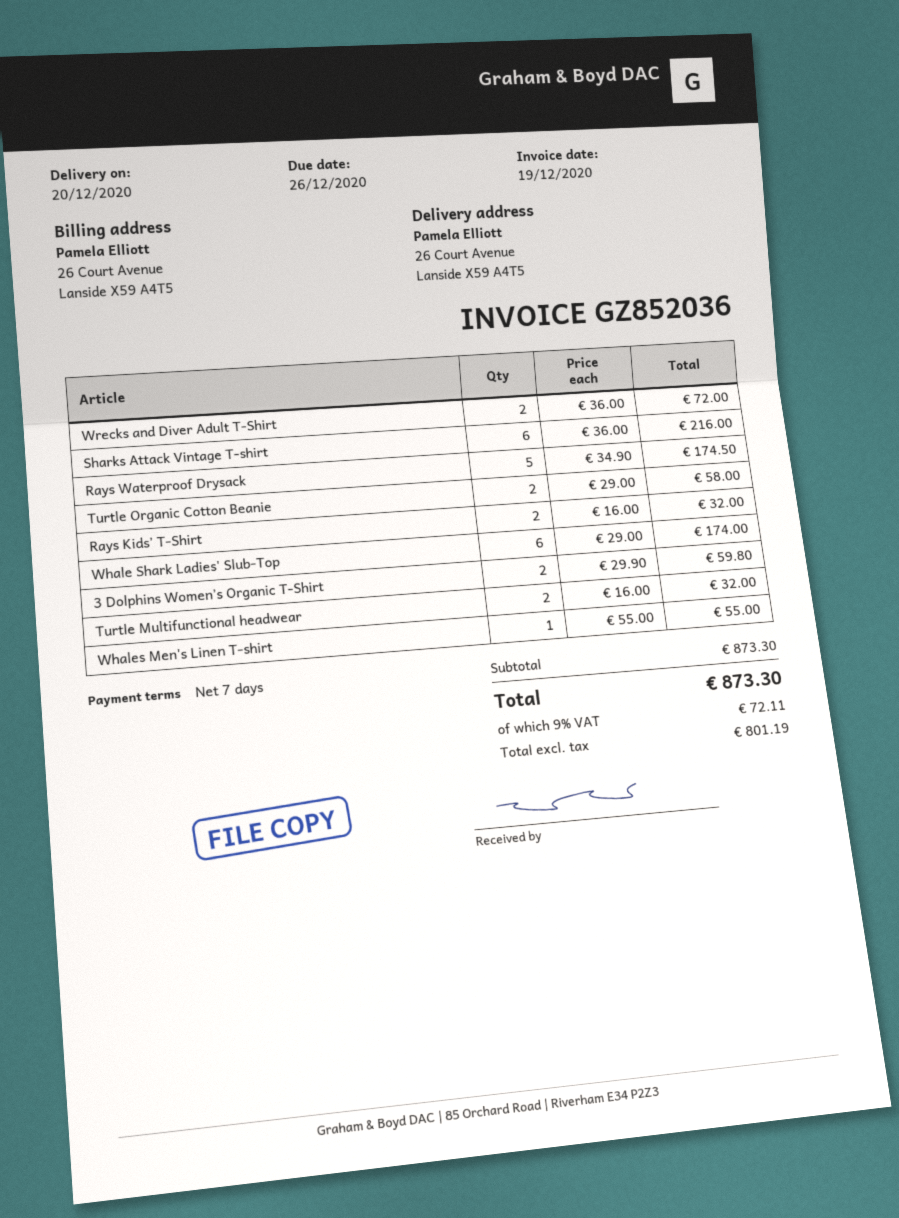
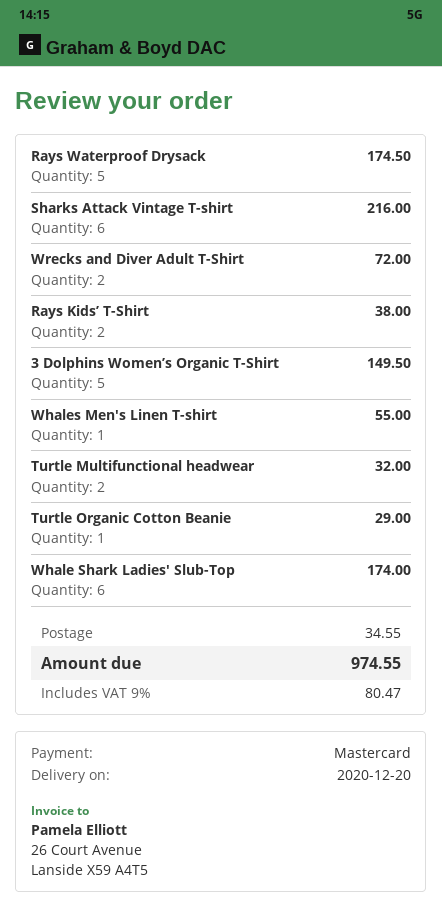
Turtle Organic Cotton Beanie: 2 for 58.00 -> 1 for 29.00
Rays Kids’ T-Shirt: 2 for 32.00 -> 2 for 38.00
3 Dolphins Women’s Organic T-Shirt: 2 for 59.80 -> 5 for 149.50
shipping: none -> 34.55
tax: 9% = 72.11 -> 9% = 80.47
total: 873.30 -> 974.55

